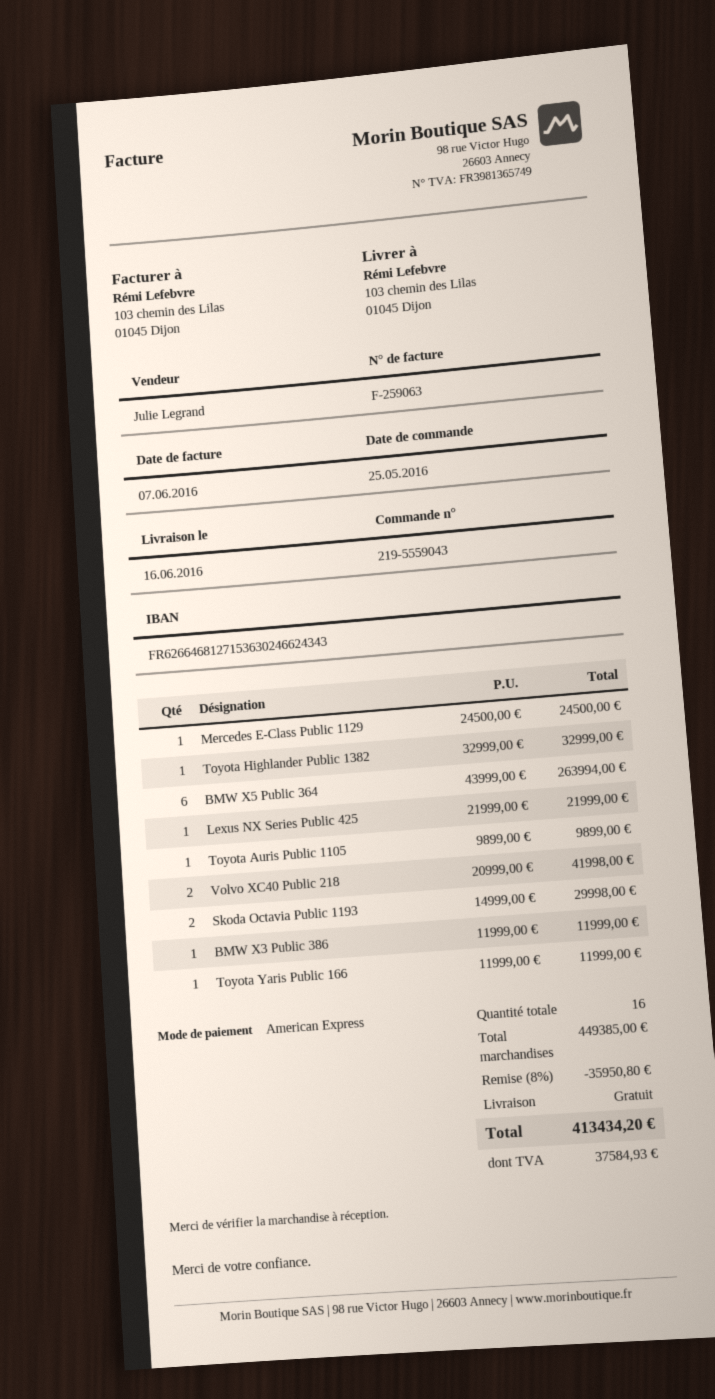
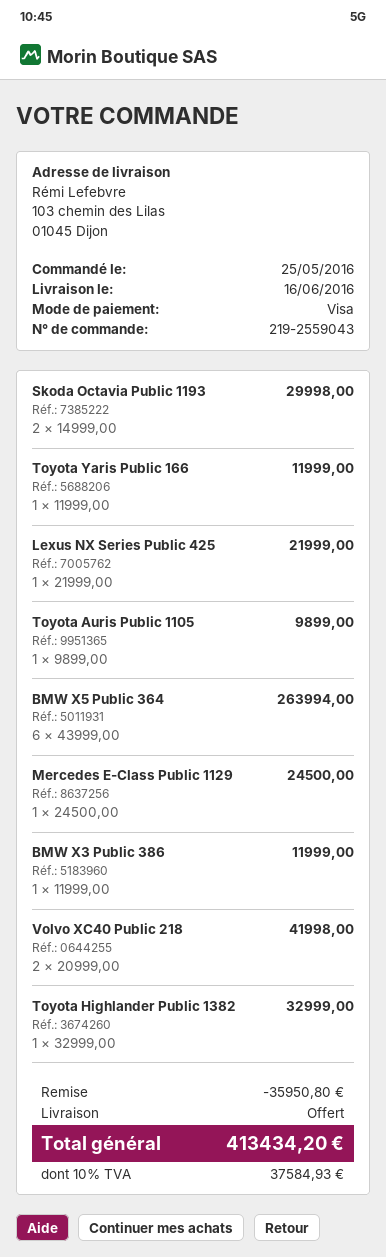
order number: 219-5559043 -> 219-2559043
payment method: American Express -> Visa

